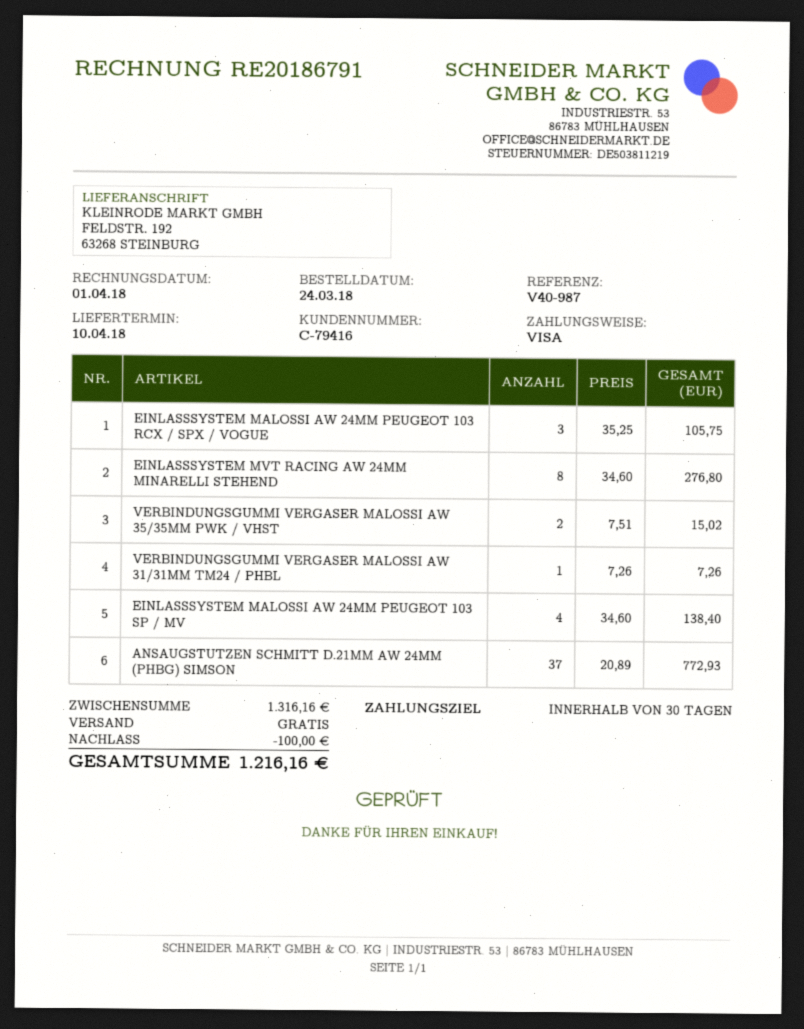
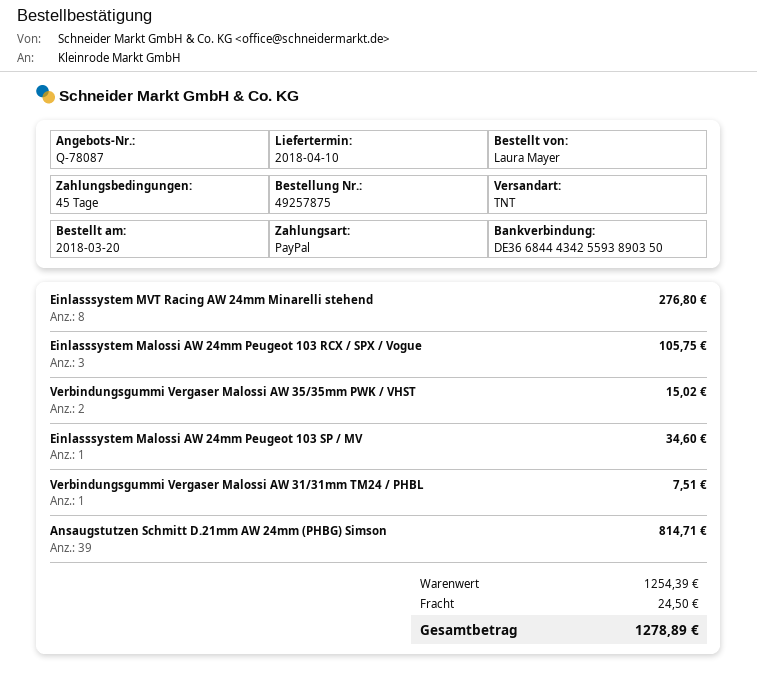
order date: 2018-03-24 -> 2018-03-20
payment terms: 30 days -> 45 days
payment method: Visa -> PayPal
VERBINDUNGSGUMMI VERGASER MALOSSI AW 31/31MM TM24 / PHBL: 1 for 7.26 -> 1 for 7.51
EINLASSSYSTEM MALOSSI AW 24MM PEUGEOT 103 SP / MV: 4 for 138.40 -> 1 for 34.60
ANSAUGSTUTZEN SCHMITT D.21MM AW 24MM (PHBG) SIMSON: 37 for 772.93 -> 39 for 814.71
subtotal: 1316.16 -> 1254.39
discount: 100.00 -> none
shipping: 0.00 -> 24.50
total: 1216.16 -> 1278.89

